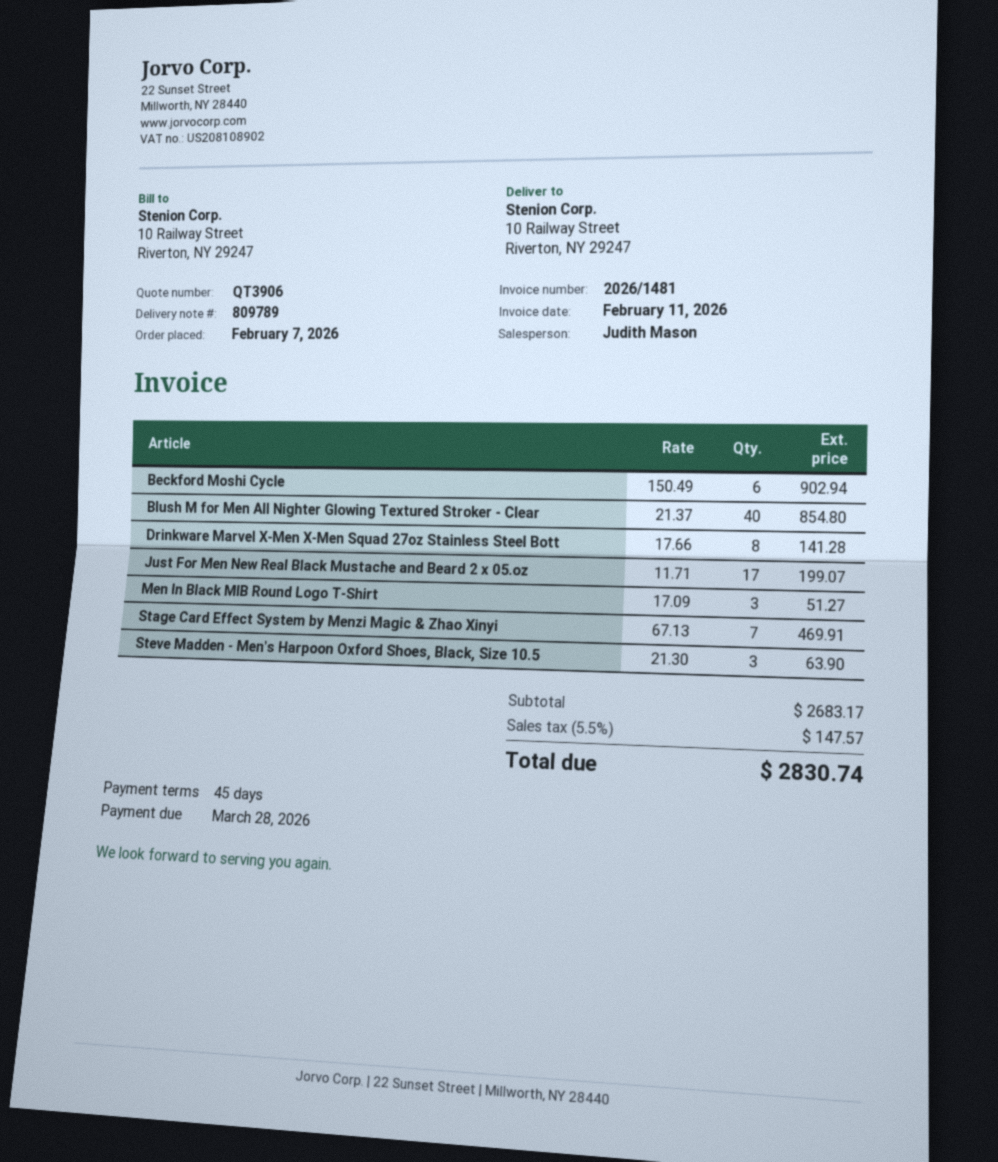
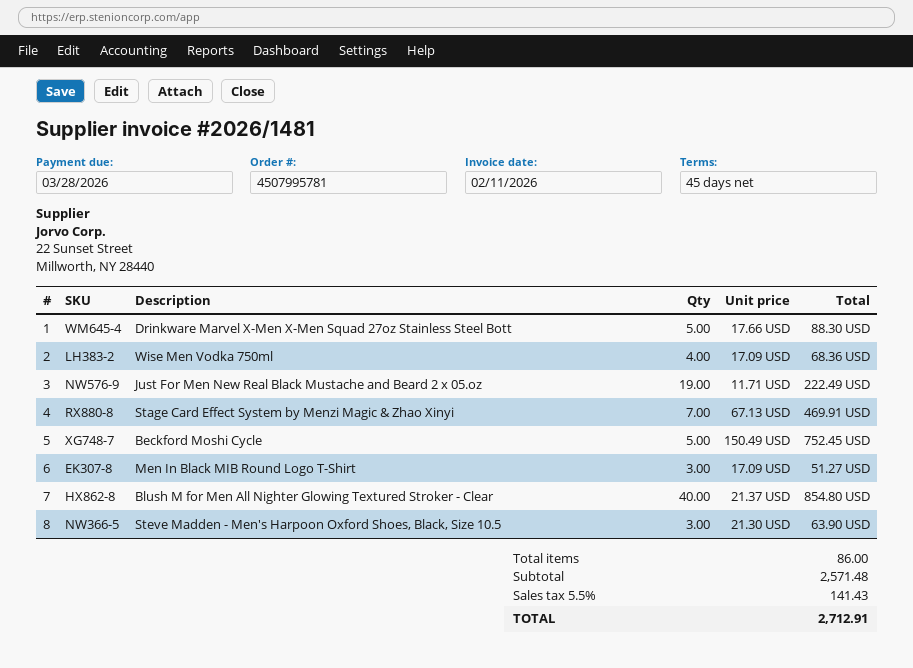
Beckford Moshi Cycle: 6 x 150.49 = 902.94 -> 5 x 150.49 = 752.45
Drinkware Marvel X-Men X-Men Squad 27oz Stainless Steel Bott: 8 x 17.66 = 141.28 -> 5 x 17.66 = 88.30
Just For Men New Real Black Mustache and Beard 2 x 05.oz: 17 x 11.71 = 199.07 -> 19 x 11.71 = 222.49
Wise Men Vodka 750ml: none -> 4 x 17.09 = 68.36
subtotal: 2683.17 -> 2571.48
tax: 5.5% = 147.57 -> 5.5% = 141.43
total: 2830.74 -> 2712.91

